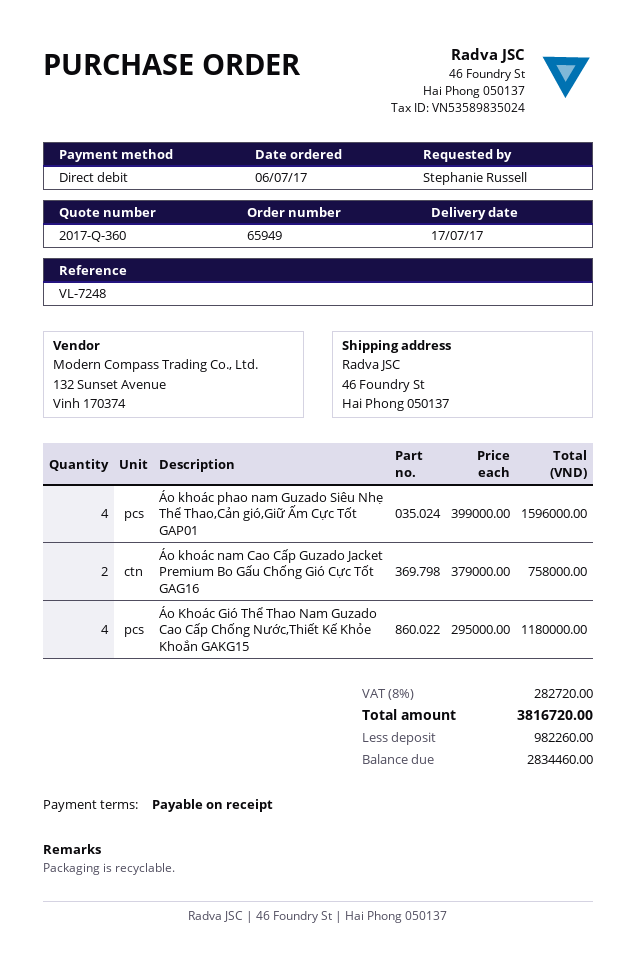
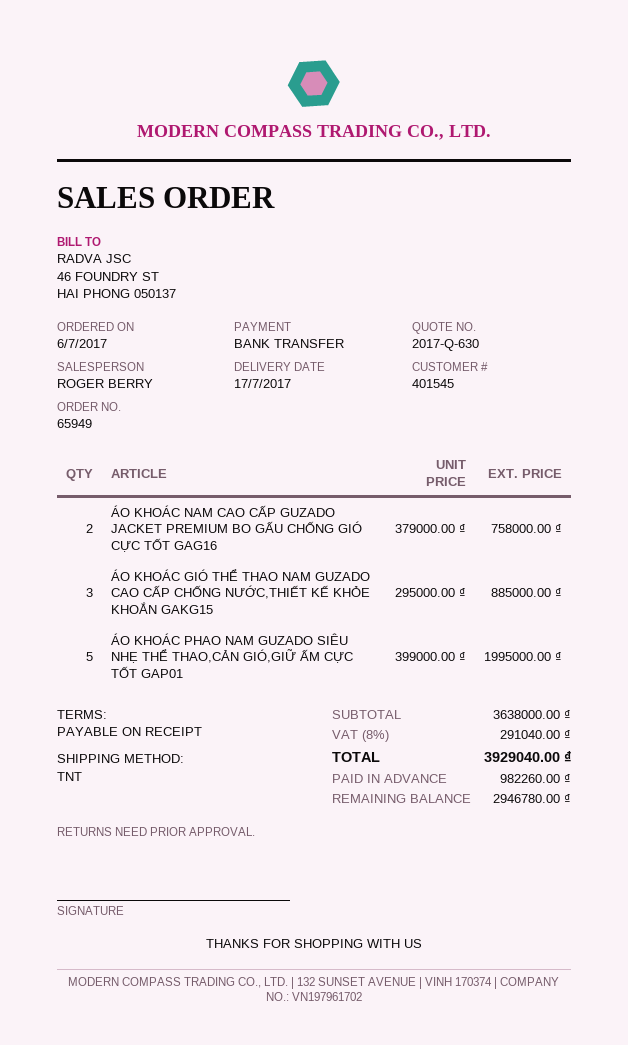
quote number: 2017-Q-360 -> 2017-Q-630
payment method: direct debit -> bank transfer
Áo khoác phao nam Guzado Siêu Nhẹ Thể Thao,Cản gió,Giữ Ấm Cực Tốt GAP01: 4 x 399000.00 = 1596000.00 -> 5 x 399000.00 = 1995000.00
Áo Khoác Gió Thể Thao Nam Guzado Cao Cấp Chống Nước,Thiết Kế Khỏe Khoắn GAKG15: 4 x 295000.00 = 1180000.00 -> 3 x 295000.00 = 885000.00
tax: 8% = 282720.00 -> 8% = 291040.00
total: 3816720.00 -> 3929040.00
balance: 2834460.00 -> 2946780.00

